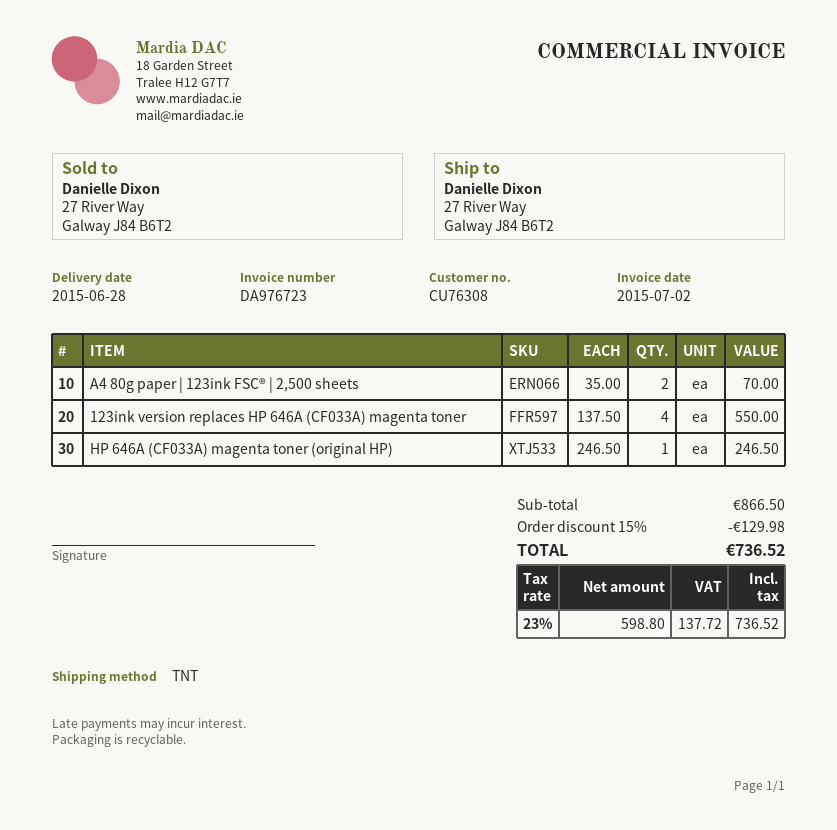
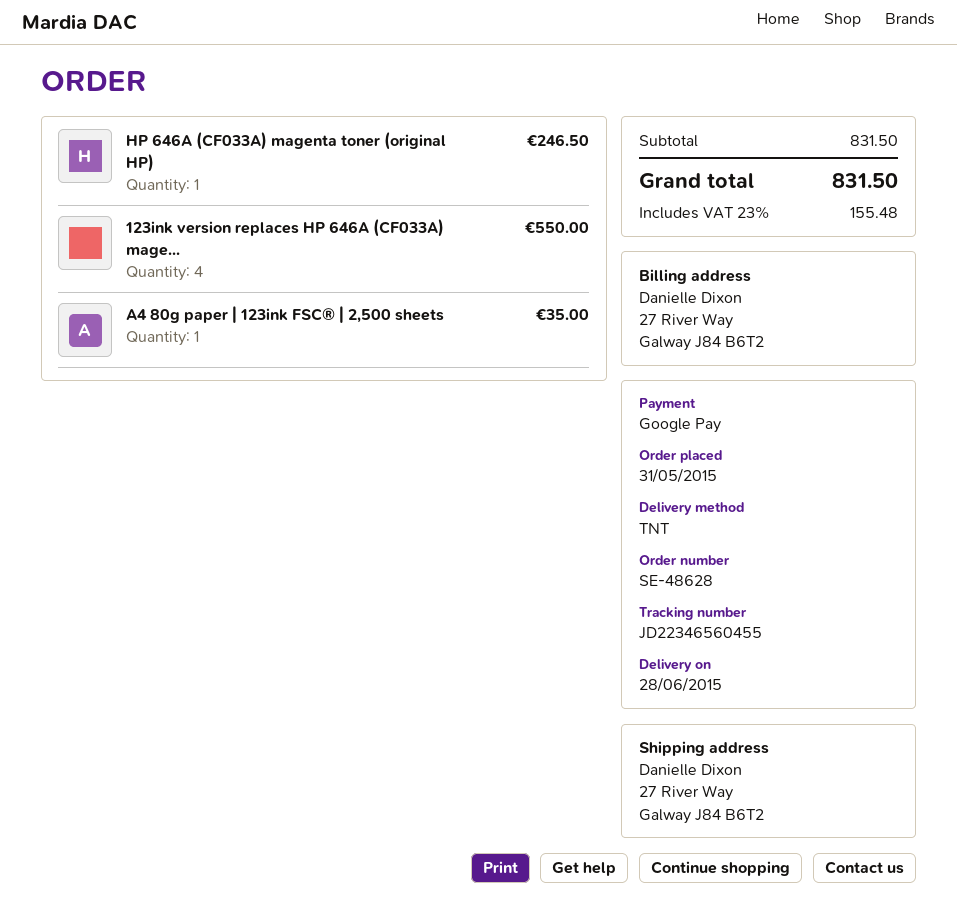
A4 80g paper | 123ink FSC® | 2,500 sheets: 2 for 70.00 -> 1 for 35.00
subtotal: 866.50 -> 831.50
discount: 15% = 129.98 -> none
tax: 23% = 137.72 -> 23% = 155.48
total: 736.52 -> 831.50

